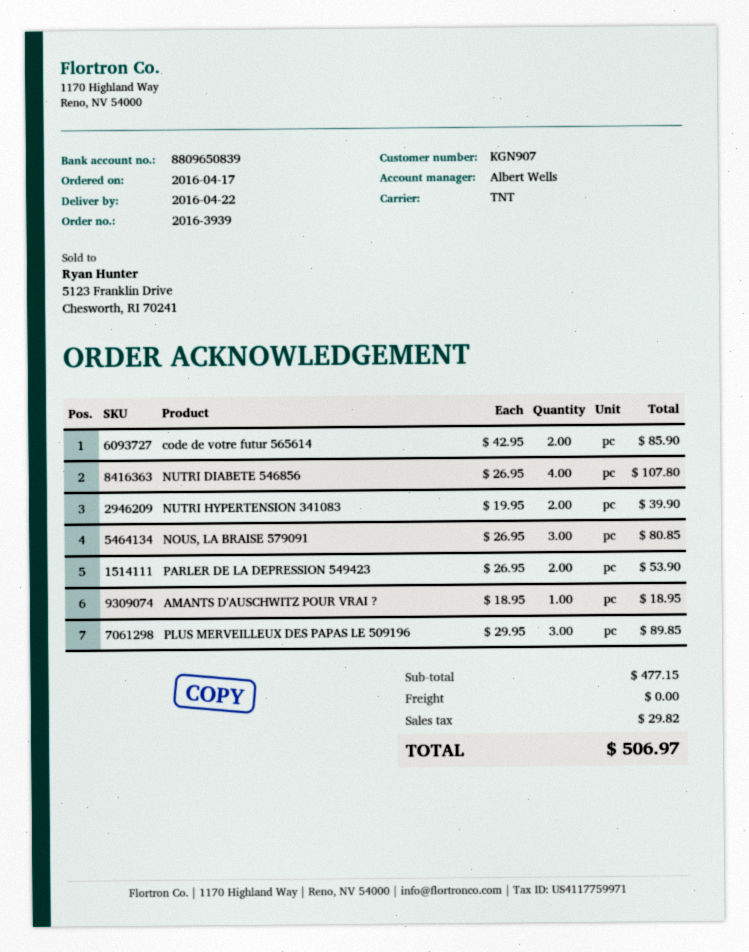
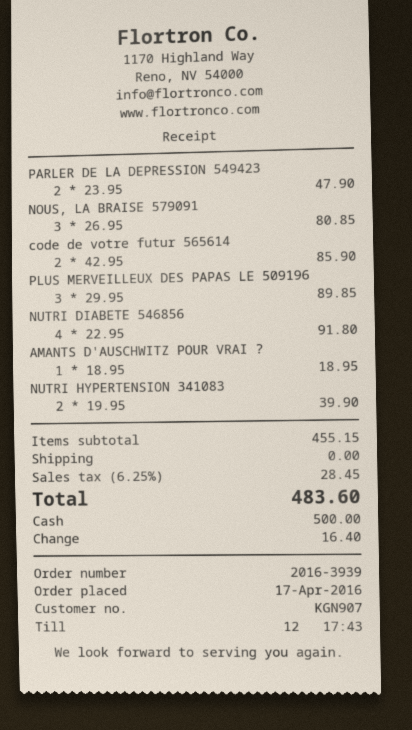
NUTRI DIABETE 546856: 4 x 26.95 = 107.80 -> 4 x 22.95 = 91.80
PARLER DE LA DEPRESSION 549423: 2 x 26.95 = 53.90 -> 2 x 23.95 = 47.90
subtotal: 477.15 -> 455.15
tax: 29.82 -> 28.45
total: 506.97 -> 483.60

